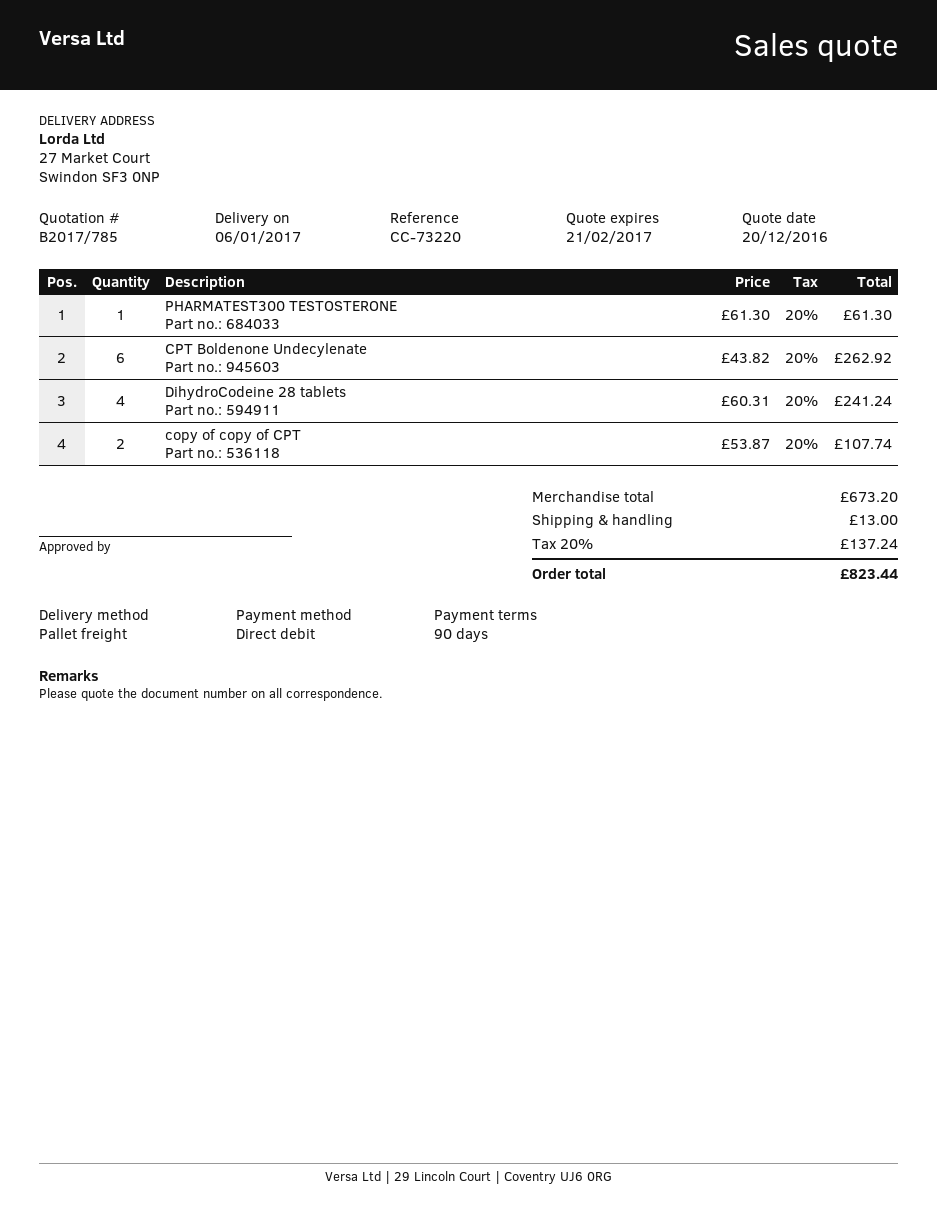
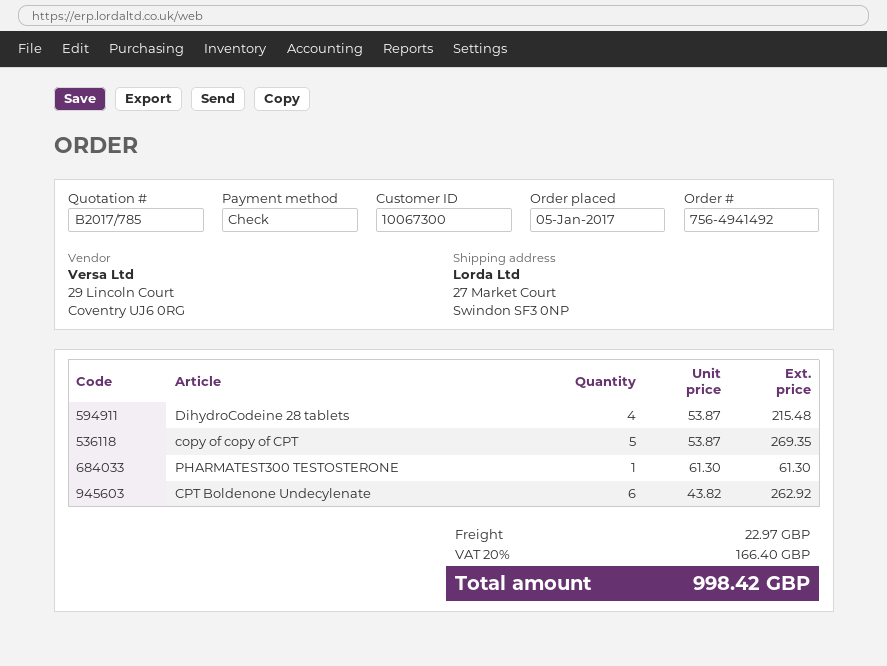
payment method: direct debit -> cheque
DihydroCodeine 28 tablets: 4 x 60.31 = 241.24 -> 4 x 53.87 = 215.48
copy of copy of CPT: 2 x 53.87 = 107.74 -> 5 x 53.87 = 269.35
shipping: 13.00 -> 22.97
tax: 20% = 137.24 -> 20% = 166.40
total: 823.44 -> 998.42

